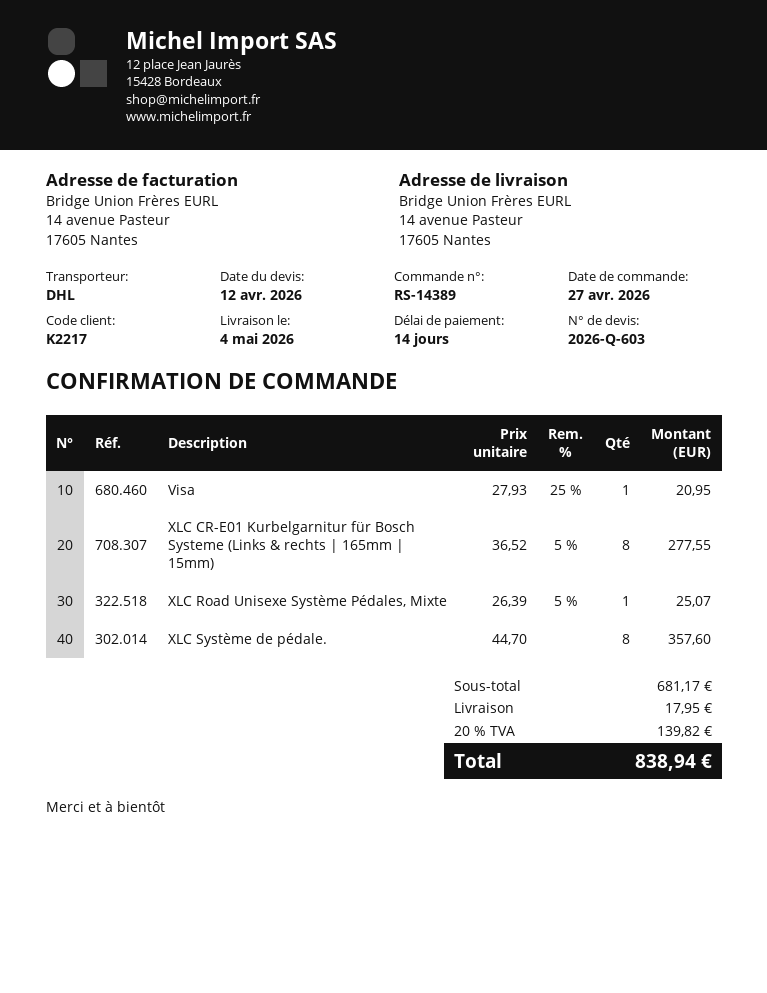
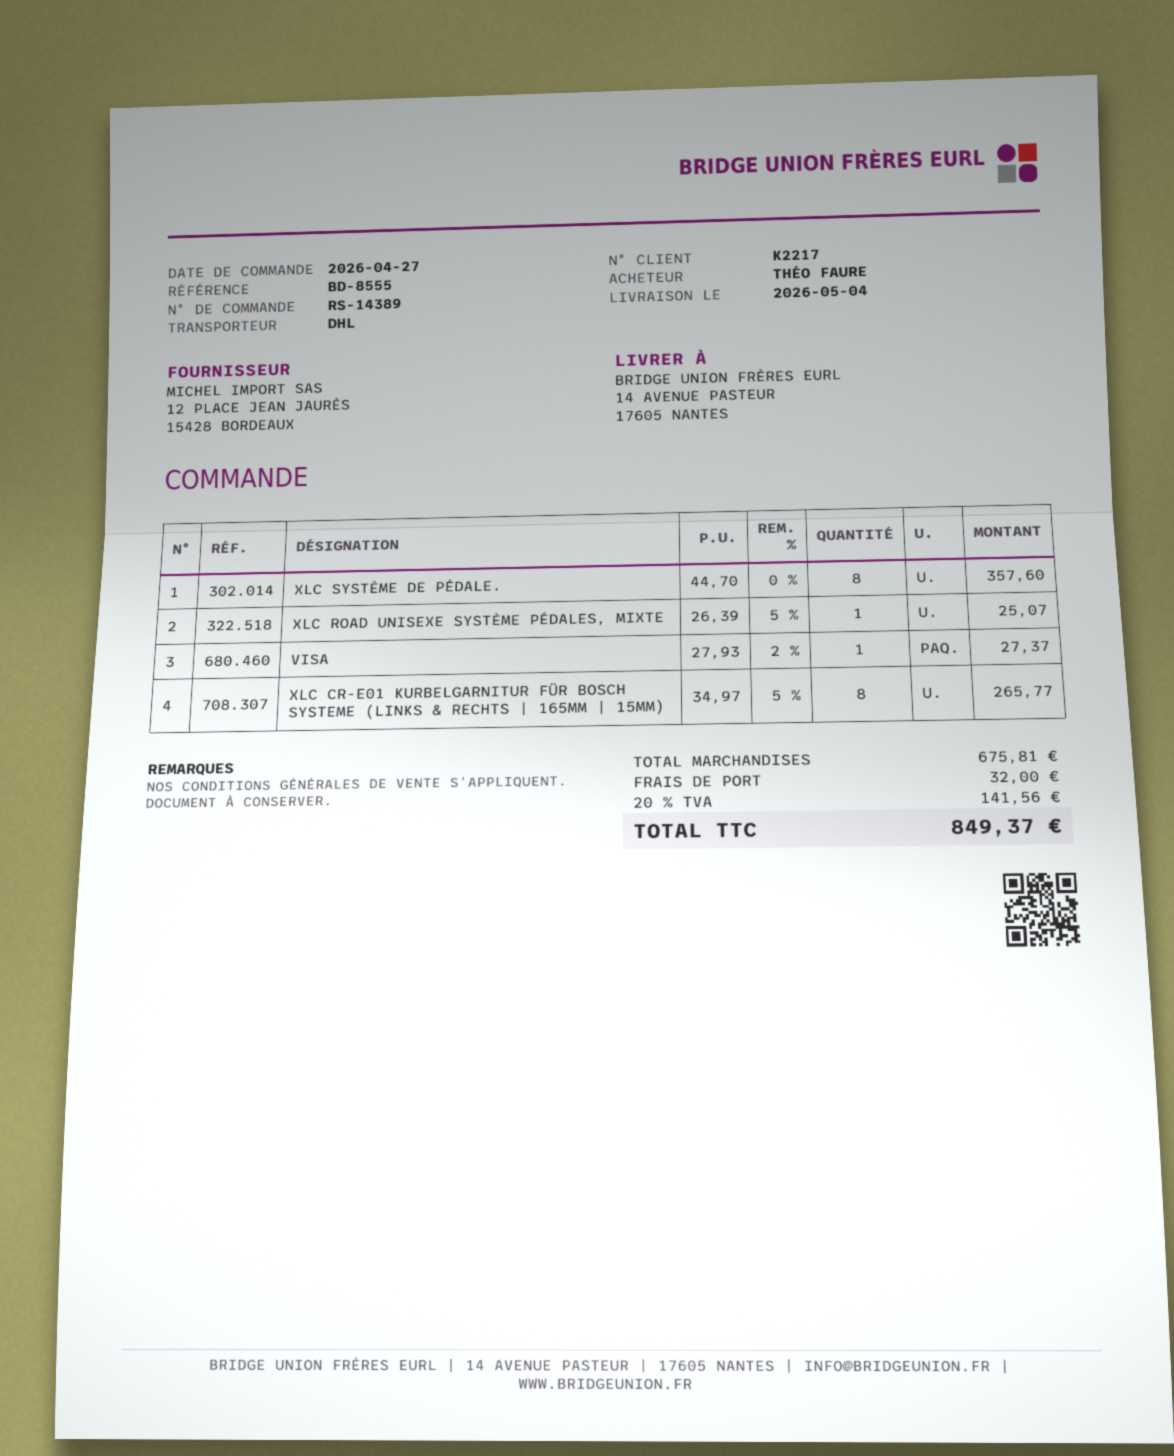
Visa: 1 x 27.93 - 25% = 20.95 -> 1 x 27.93 - 2% = 27.37
XLC CR-E01 Kurbelgarnitur für Bosch Systeme (Links & rechts | 165mm | 15mm): 8 x 36.52 - 5% = 277.55 -> 8 x 34.97 - 5% = 265.77
subtotal: 681.17 -> 675.81
shipping: 17.95 -> 32.00
tax: 20% = 139.82 -> 20% = 141.56
total: 838.94 -> 849.37

